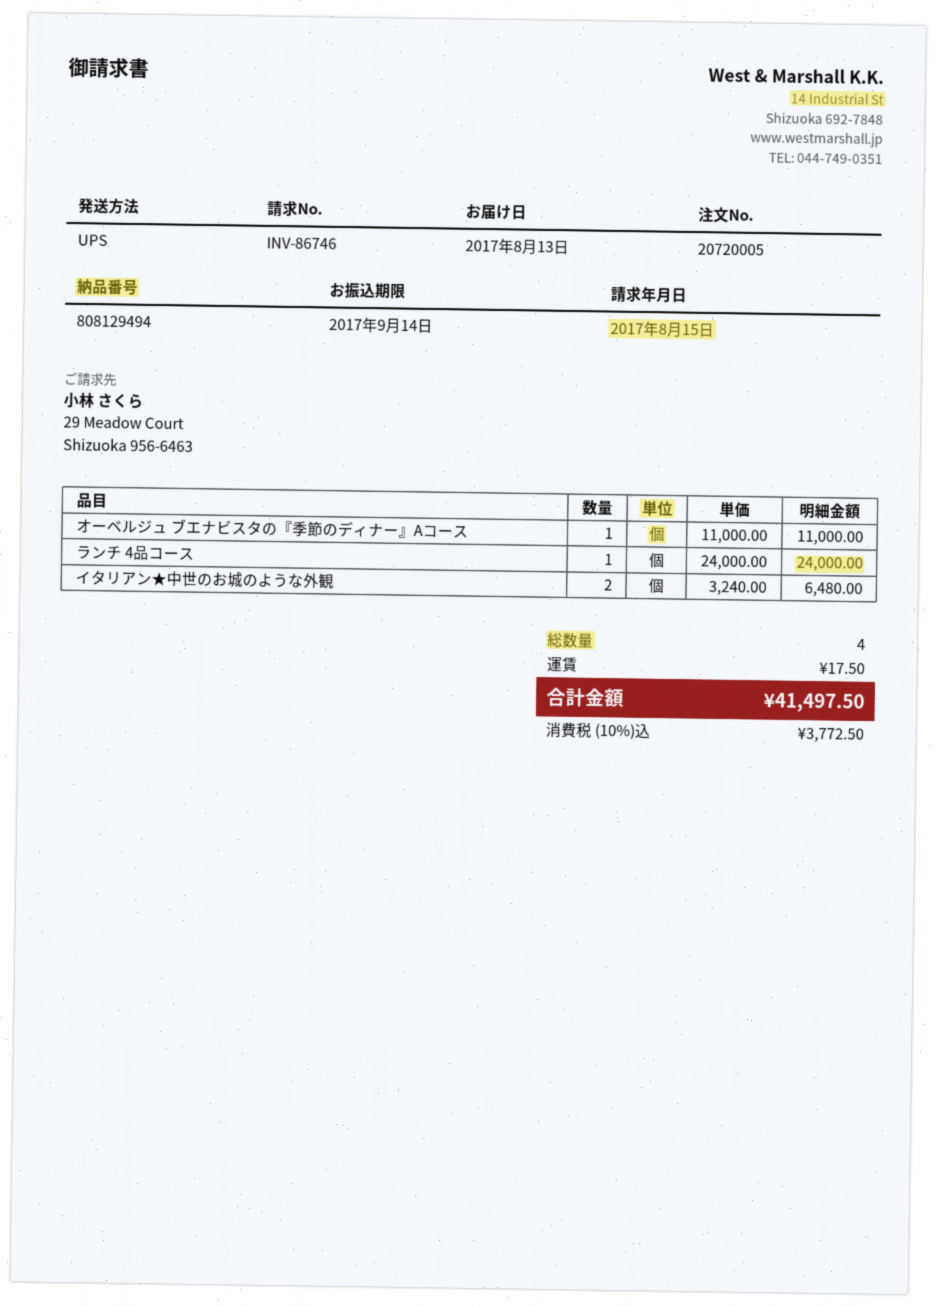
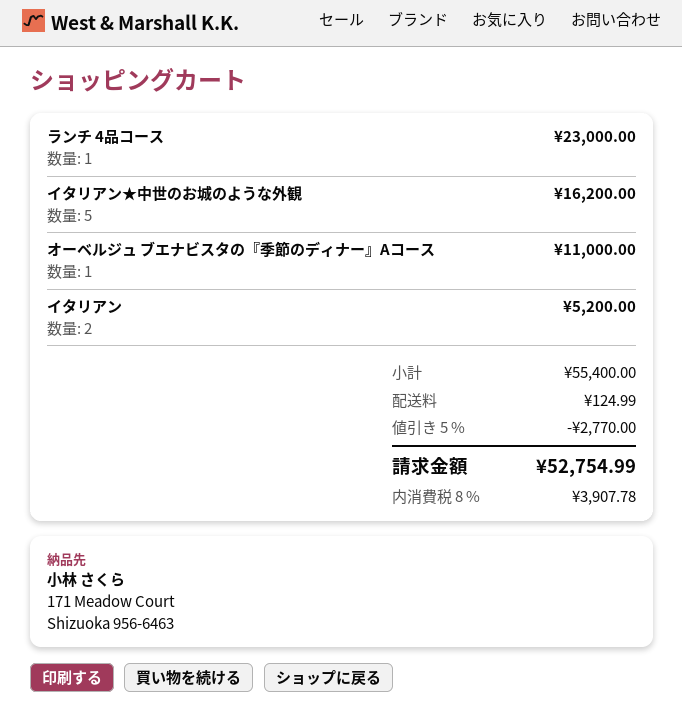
ランチ 4品コース: 1 for 24000.00 -> 1 for 23000.00
イタリアン★中世のお城のような外観: 2 for 6480.00 -> 5 for 16200.00
イタリアン: none -> 2 for 5200.00
discount: none -> 5% = 2770.00
shipping: 17.50 -> 124.99
tax: 10% = 3772.50 -> 8% = 3907.78
total: 41497.50 -> 52754.99

